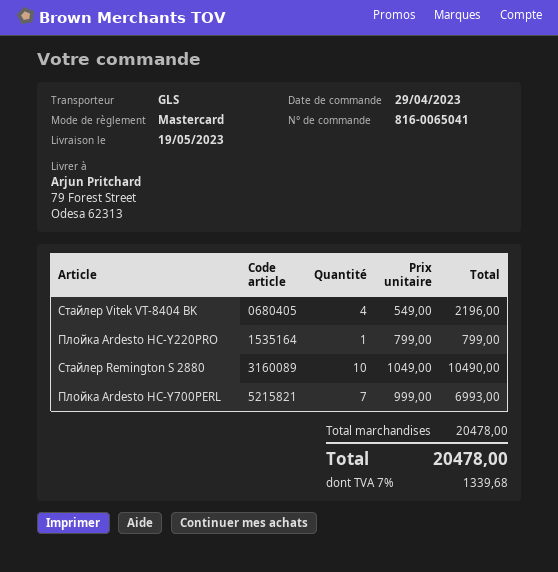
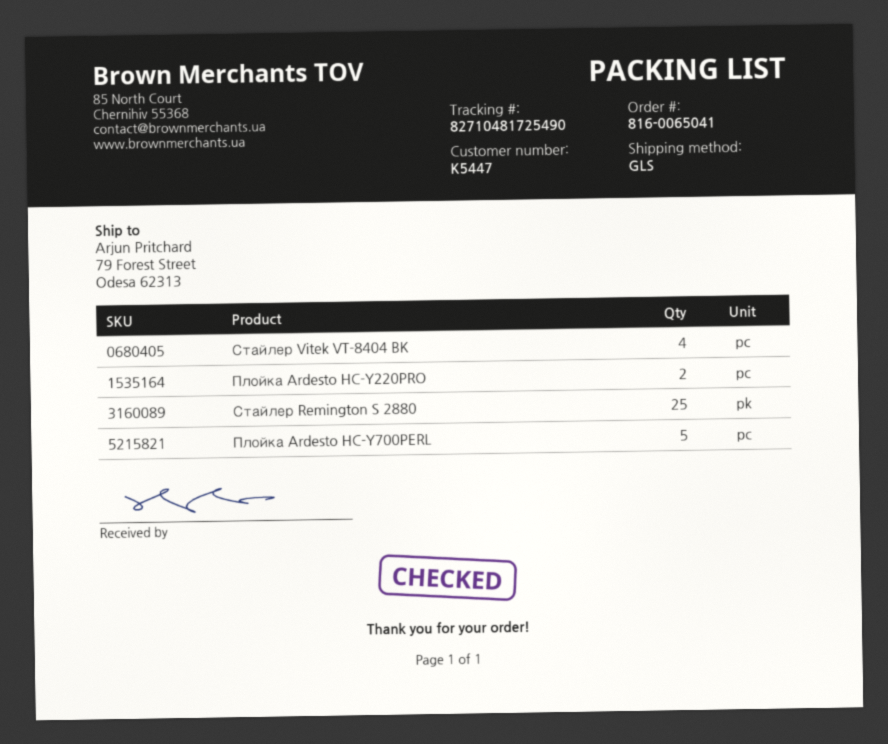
Плойка Ardesto HC-Y220PRO: 1 -> 2
Стайлер Remington S 2880: 10 -> 25
Плойка Ardesto HC-Y700PERL: 7 -> 5

